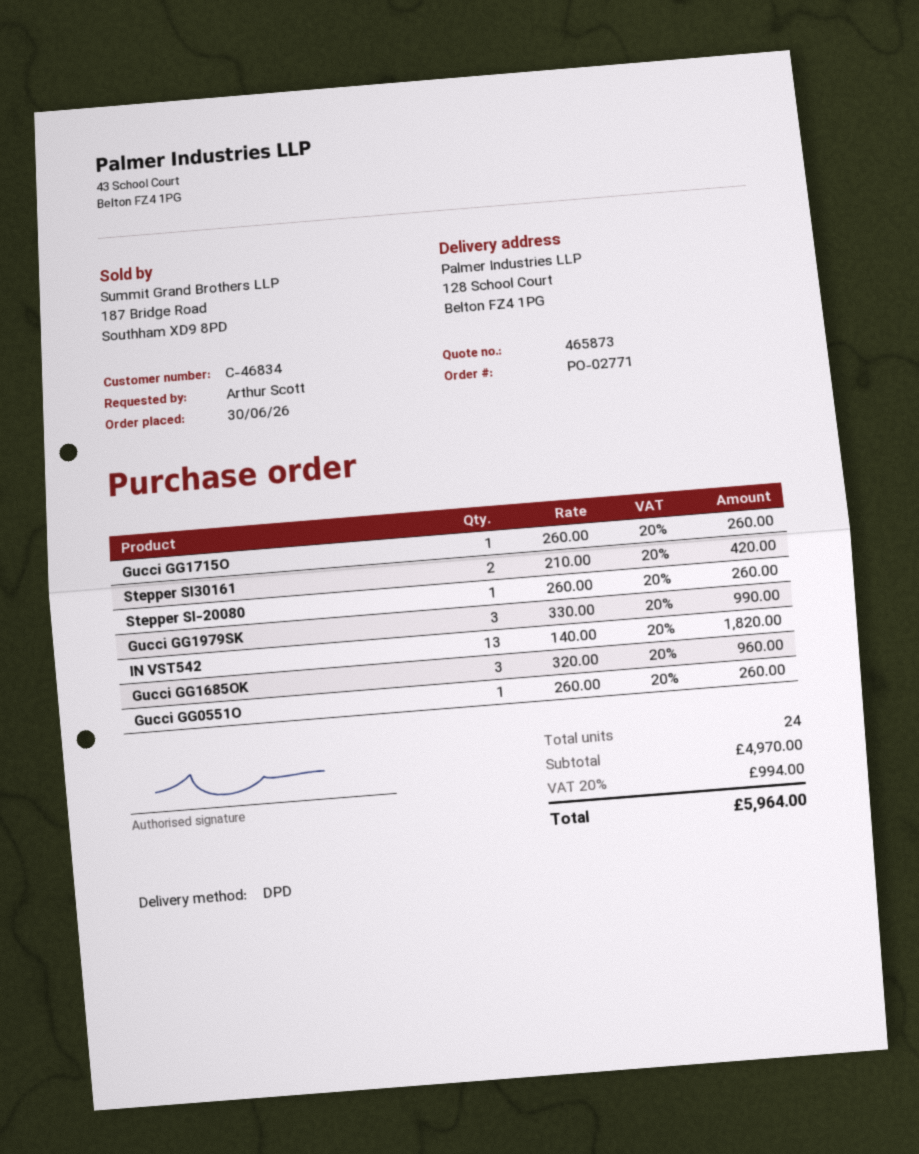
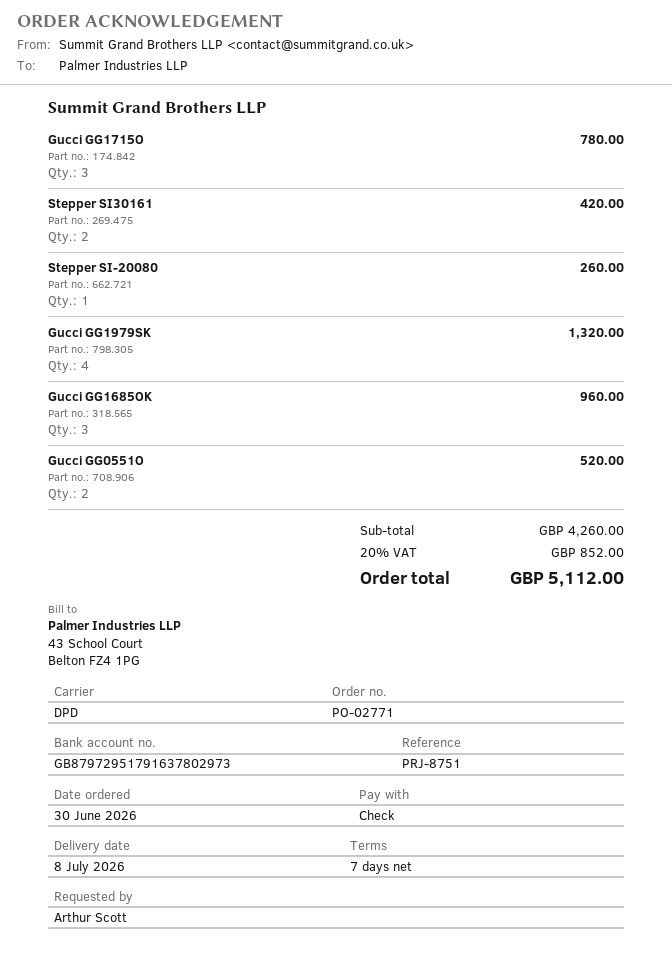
Gucci GG1715O: 1 for 260.00 -> 3 for 780.00
Gucci GG1979SK: 3 for 990.00 -> 4 for 1320.00
IN VST542: 13 for 1820.00 -> none
Gucci GG0551O: 1 for 260.00 -> 2 for 520.00
subtotal: 4970.00 -> 4260.00
tax: 20% = 994.00 -> 20% = 852.00
total: 5964.00 -> 5112.00

